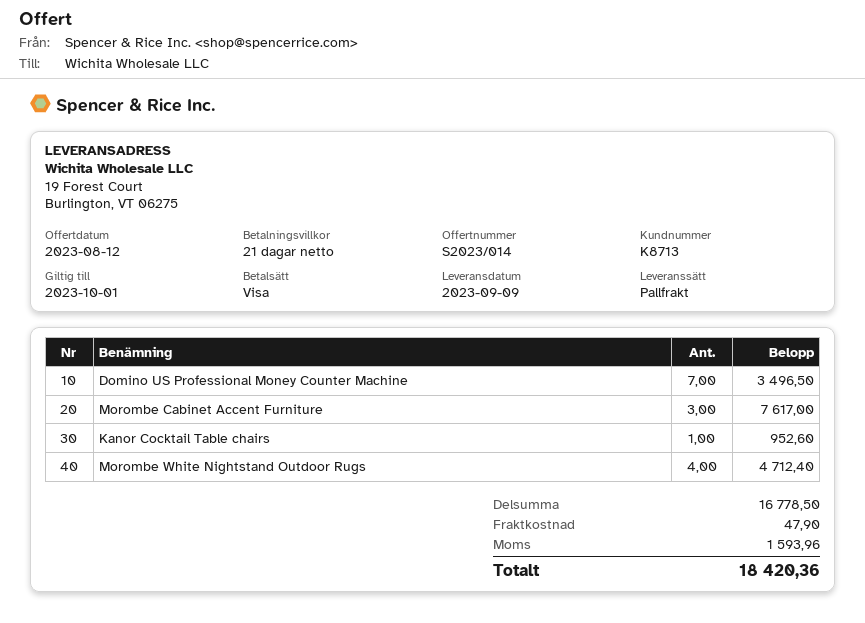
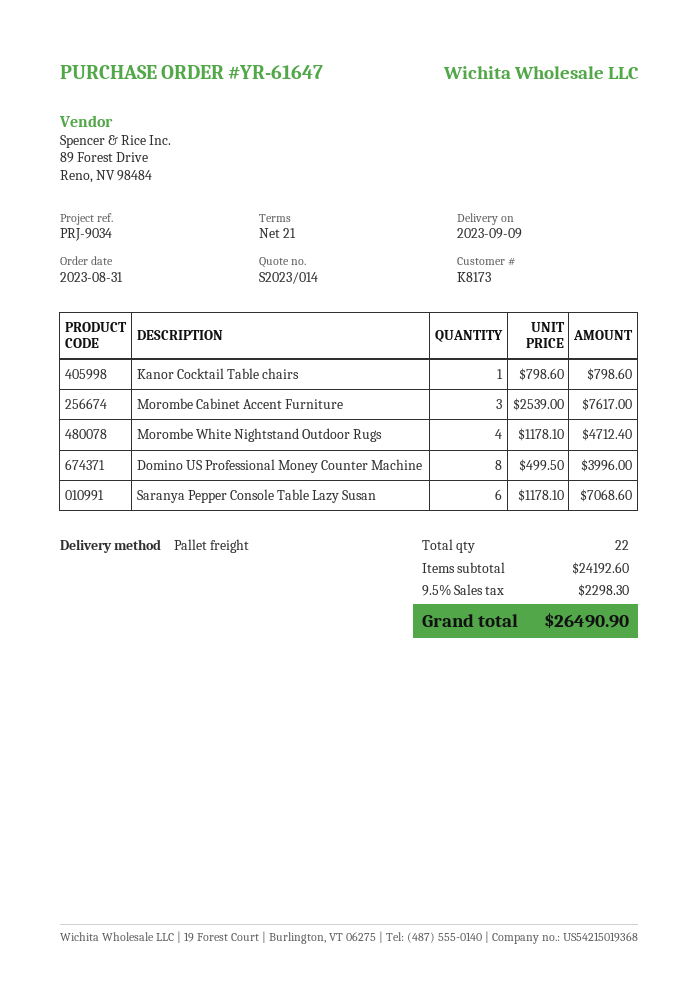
customer number: K8713 -> K8173
Domino US Professional Money Counter Machine: 7 for 3496.50 -> 8 for 3996.00
Kanor Cocktail Table chairs: 1 for 952.60 -> 1 for 798.60
Saranya Pepper Console Table Lazy Susan: none -> 6 for 7068.60
subtotal: 16778.50 -> 24192.60
shipping: 47.90 -> none
tax: 1593.96 -> 2298.30
total: 18420.36 -> 26490.90

